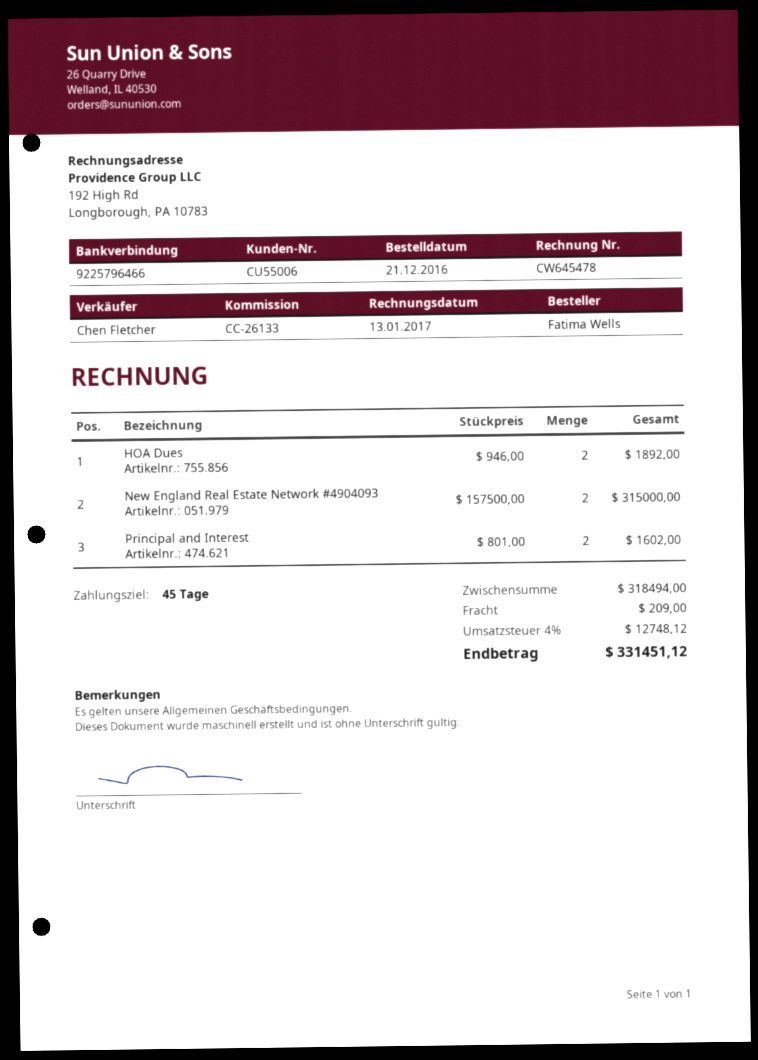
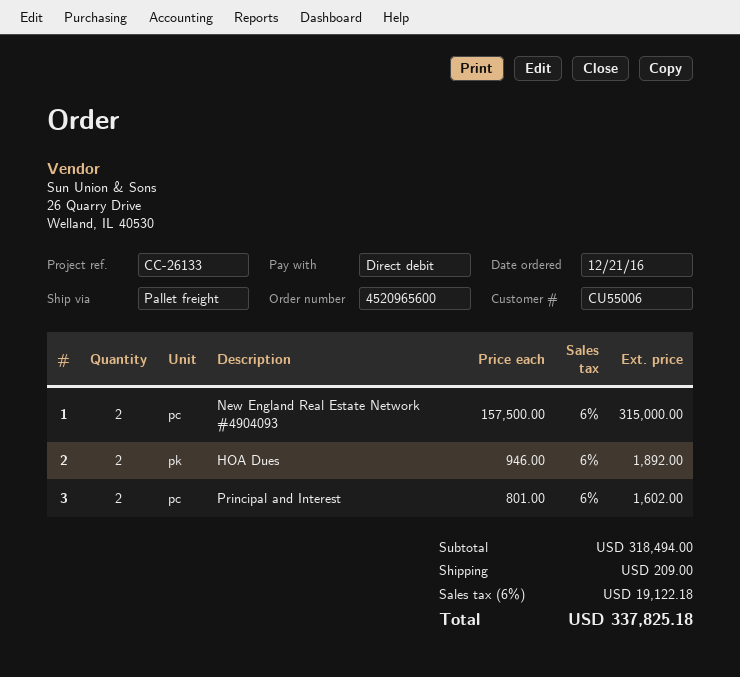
tax: 4% = 12748.12 -> 6% = 19122.18
total: 331451.12 -> 337825.18

